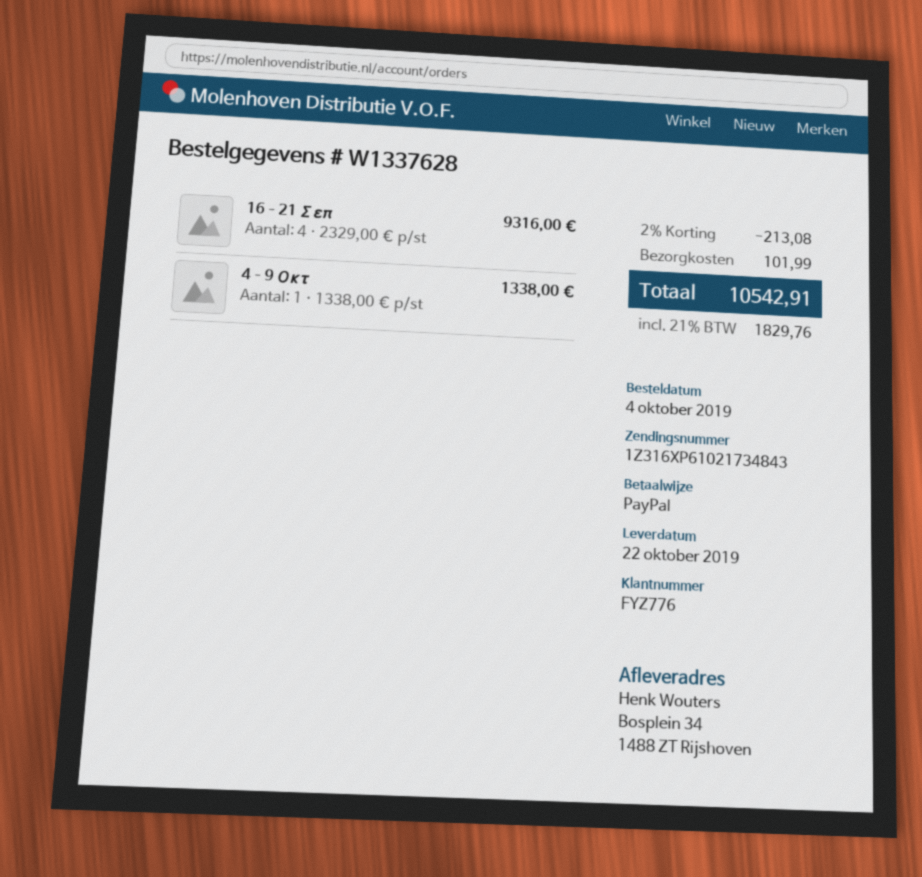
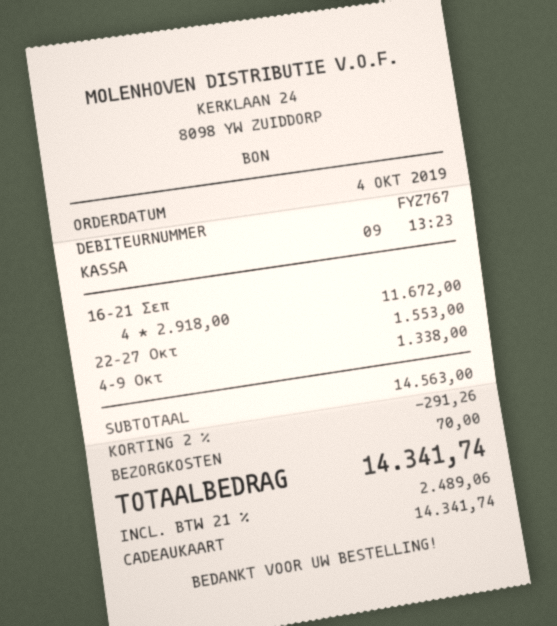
customer number: FYZ776 -> FYZ767
payment method: PayPal -> gift card
16–21 Σεπ: 4 x 2329.00 = 9316.00 -> 4 x 2918.00 = 11672.00
22–27 Οκτ: none -> 1 x 1553.00 = 1553.00
discount: 2% = 213.08 -> 2% = 291.26
shipping: 101.99 -> 70.00
tax: 21% = 1829.76 -> 21% = 2489.06
total: 10542.91 -> 14341.74

